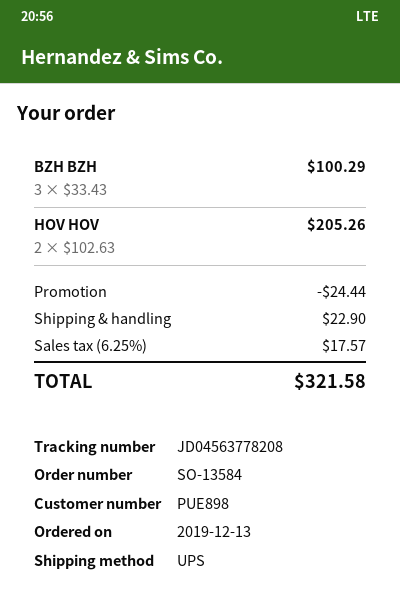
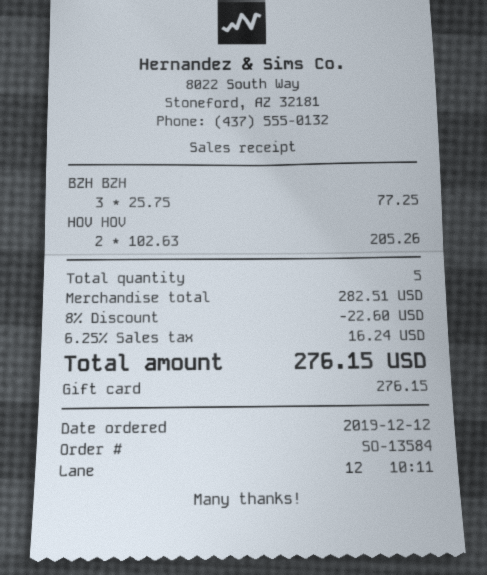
order date: 2019-12-13 -> 2019-12-12
BZH BZH: 3 x 33.43 = 100.29 -> 3 x 25.75 = 77.25
discount: 24.44 -> 22.60
shipping: 22.90 -> none
tax: 6.25% = 17.57 -> 6.25% = 16.24
total: 321.58 -> 276.15

